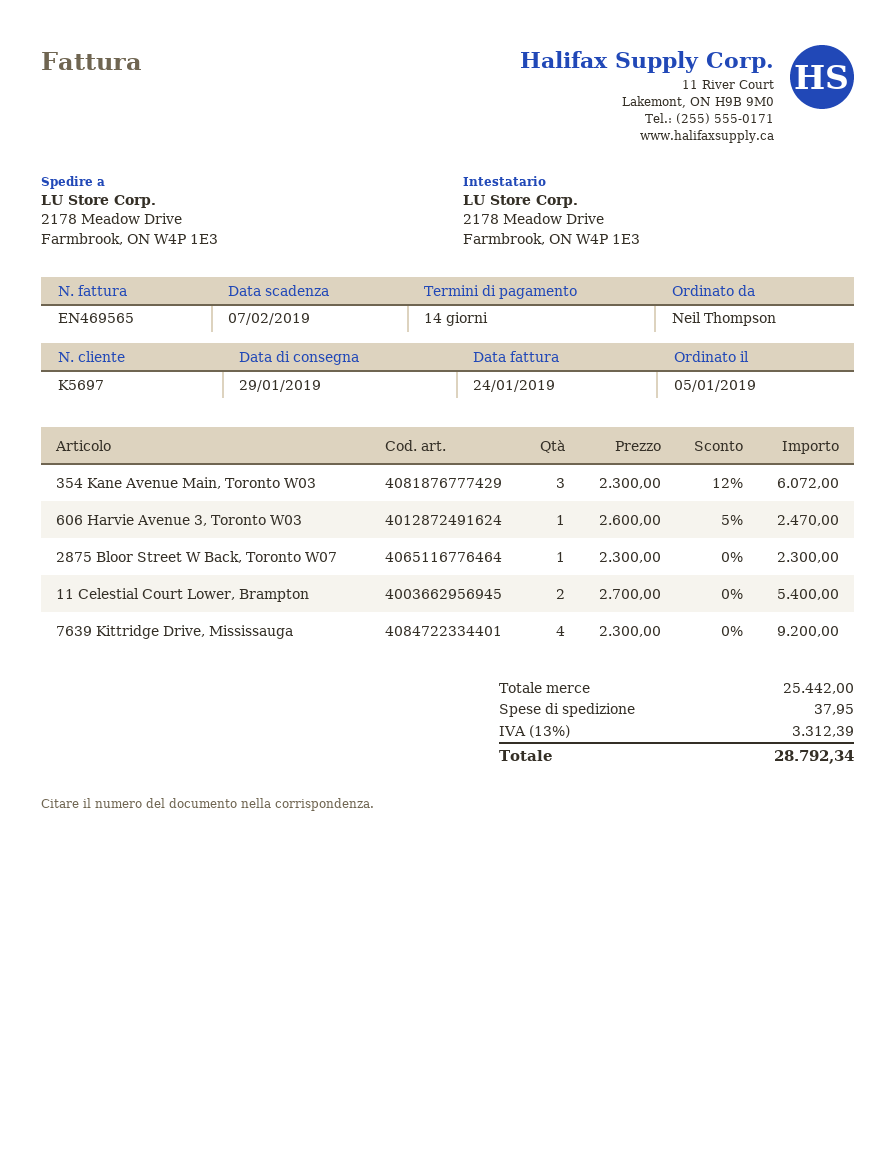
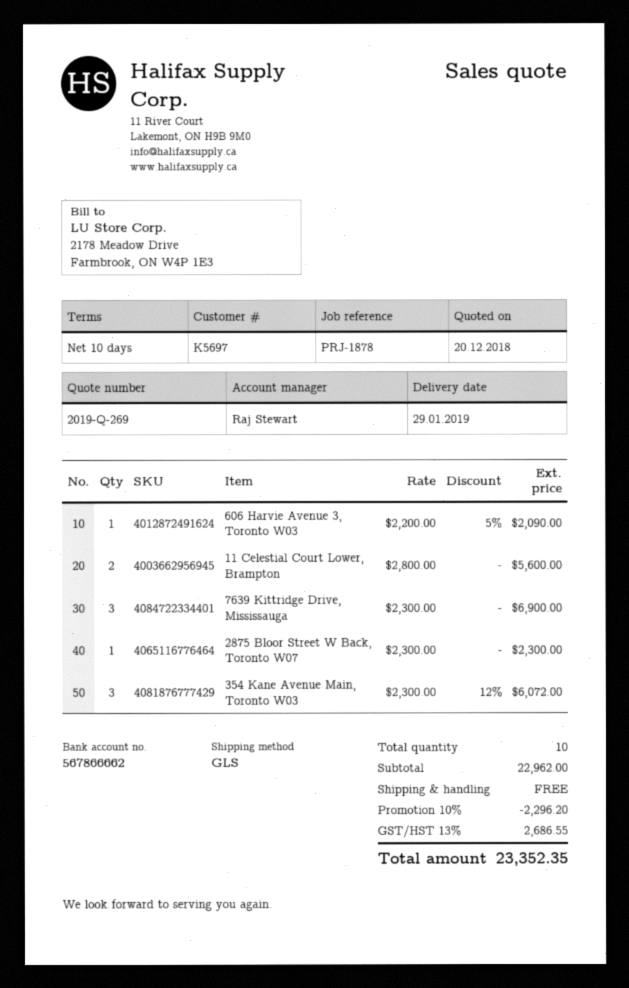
payment terms: 14 days -> 10 days
606 Harvie Avenue 3, Toronto W03: 1 x 2600.00 - 5% = 2470.00 -> 1 x 2200.00 - 5% = 2090.00
11 Celestial Court Lower, Brampton: 2 x 2700.00 = 5400.00 -> 2 x 2800.00 = 5600.00
7639 Kittridge Drive, Mississauga: 4 x 2300.00 = 9200.00 -> 3 x 2300.00 = 6900.00
subtotal: 25442.00 -> 22962.00
discount: none -> 10% = 2296.20
shipping: 37.95 -> 0.00
tax: 13% = 3312.39 -> 13% = 2686.55
total: 28792.34 -> 23352.35

